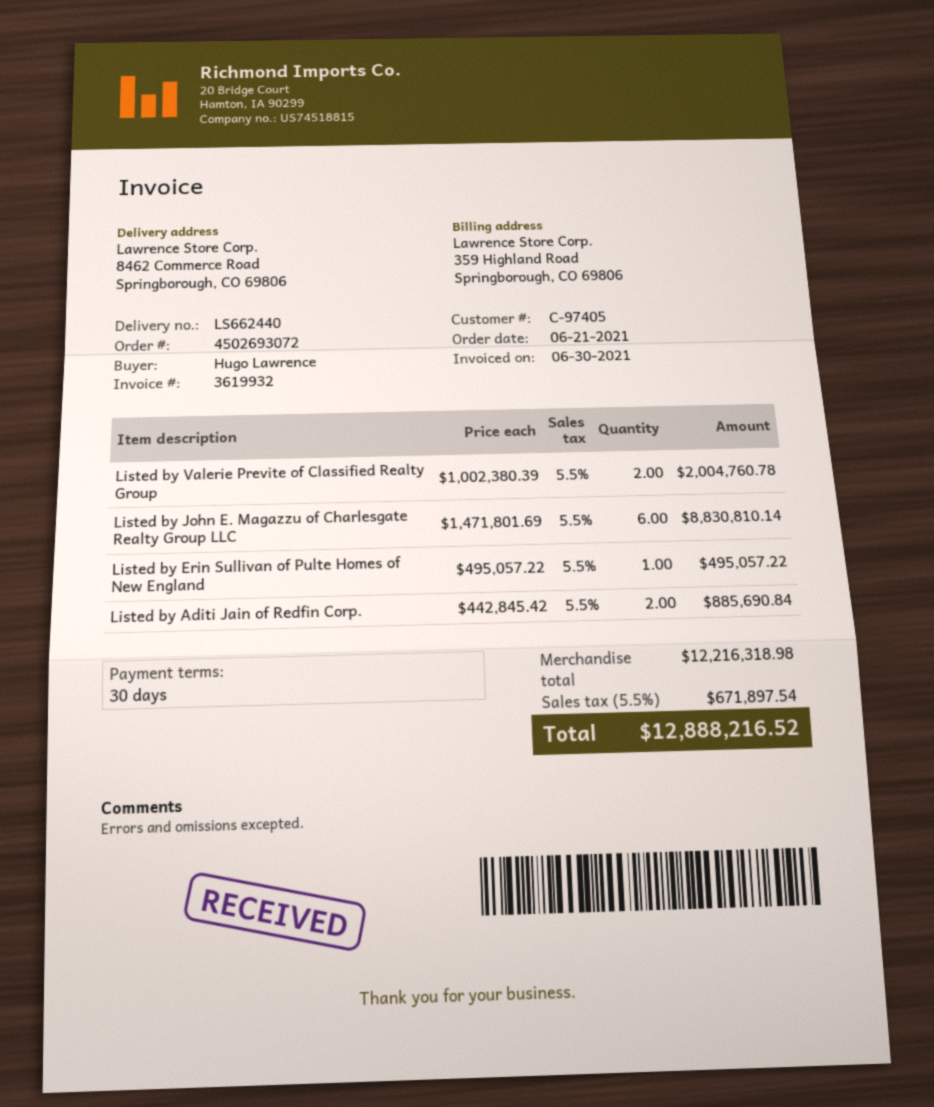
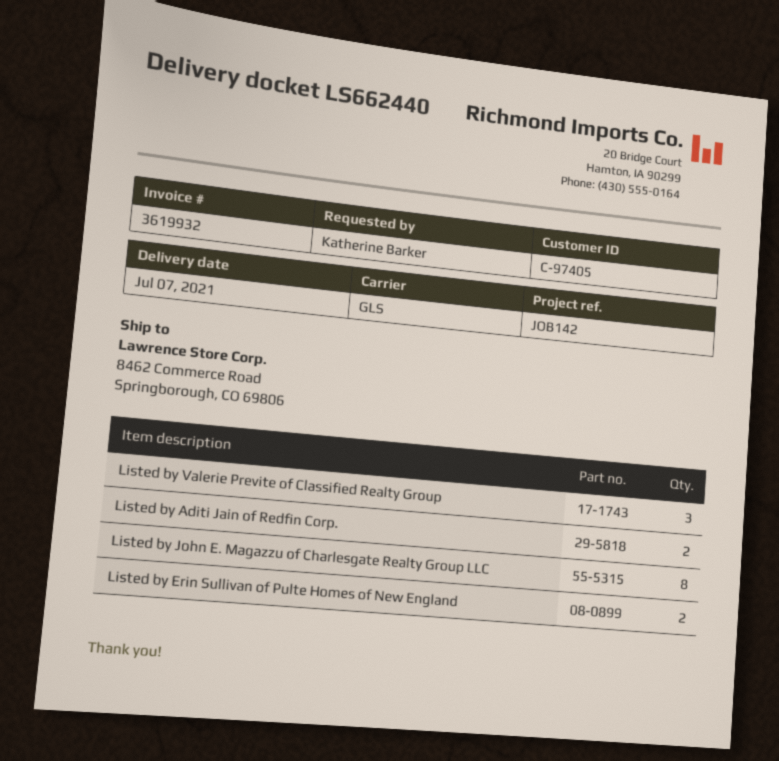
ordered by: Hugo Lawrence -> Katherine Barker
Listed by Valerie Previte of Classified Realty Group: 2 -> 3
Listed by John E. Magazzu of Charlesgate Realty Group LLC: 6 -> 8
Listed by Erin Sullivan of Pulte Homes of New England: 1 -> 2

